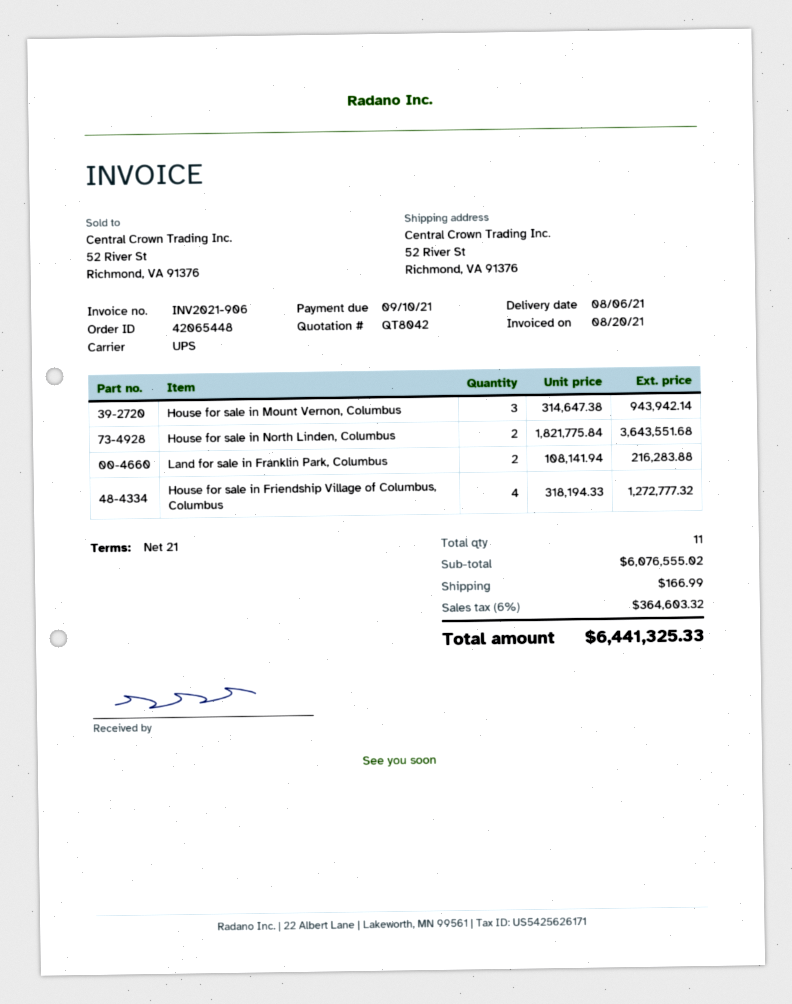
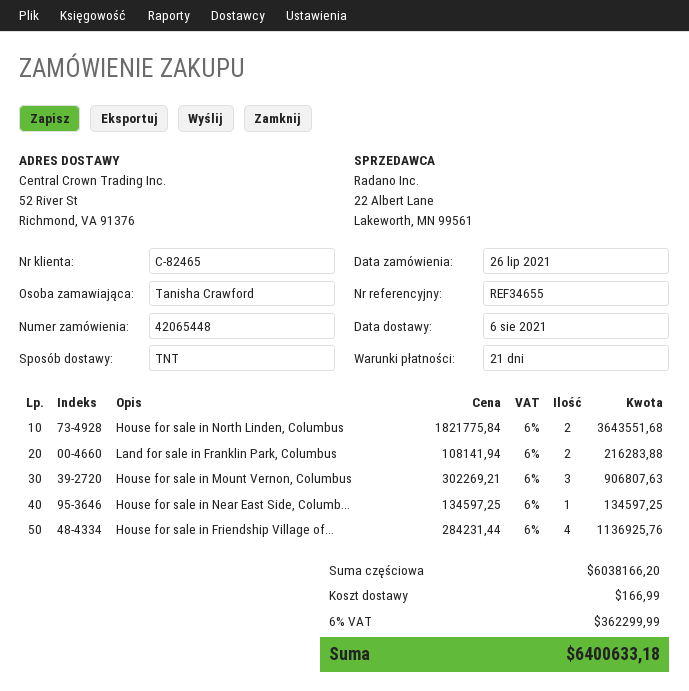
shipping method: UPS -> TNT
House for sale in Mount Vernon, Columbus: 3 x 314647.38 = 943942.14 -> 3 x 302269.21 = 906807.63
House for sale in Friendship Village of Columbus, Columbus: 4 x 318194.33 = 1272777.32 -> 4 x 284231.44 = 1136925.76
House for sale in Near East Side, Columb...: none -> 1 x 134597.25 = 134597.25
subtotal: 6076555.02 -> 6038166.20
tax: 6% = 364603.32 -> 6% = 362299.99
total: 6441325.33 -> 6400633.18

